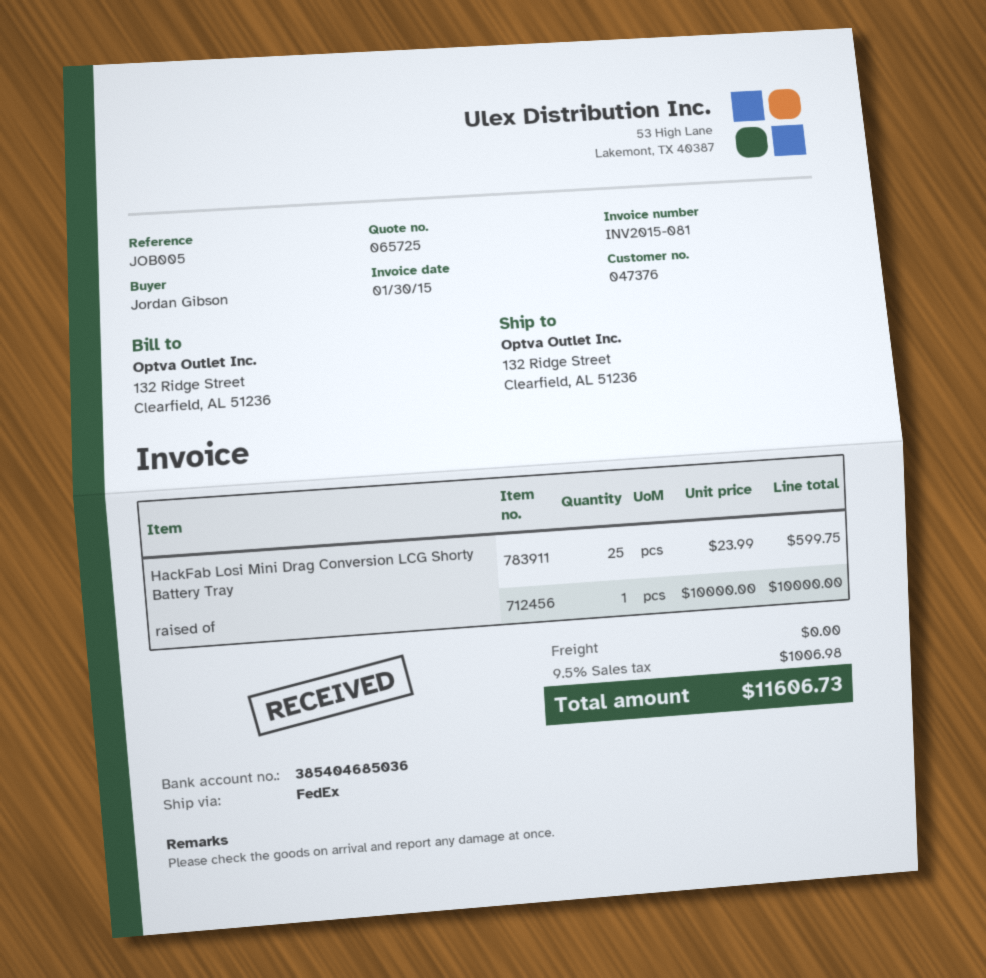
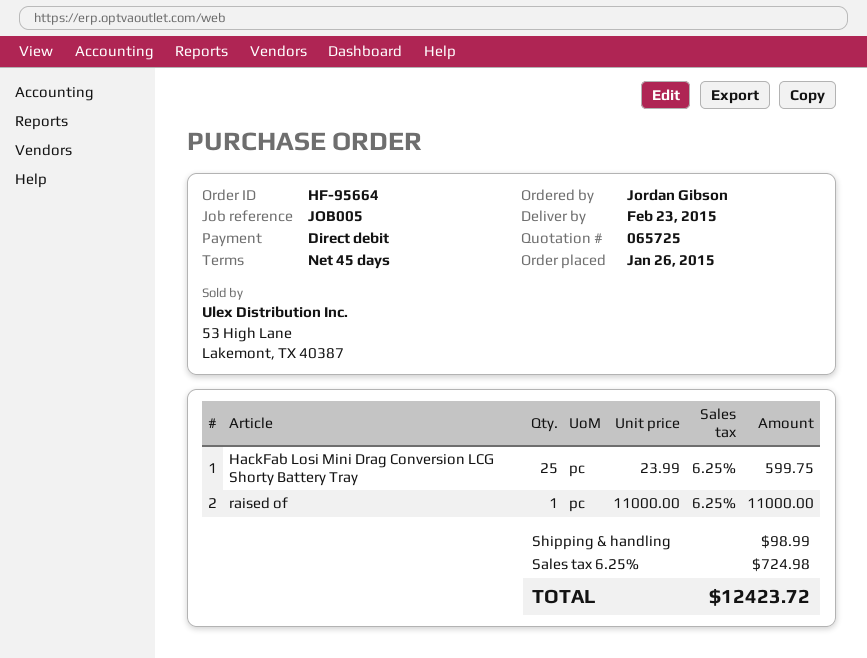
raised of: 1 x 10000.00 = 10000.00 -> 1 x 11000.00 = 11000.00
shipping: 0.00 -> 98.99
tax: 9.5% = 1006.98 -> 6.25% = 724.98
total: 11606.73 -> 12423.72

